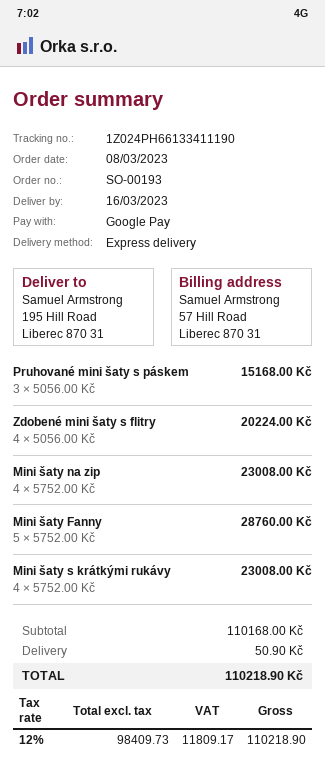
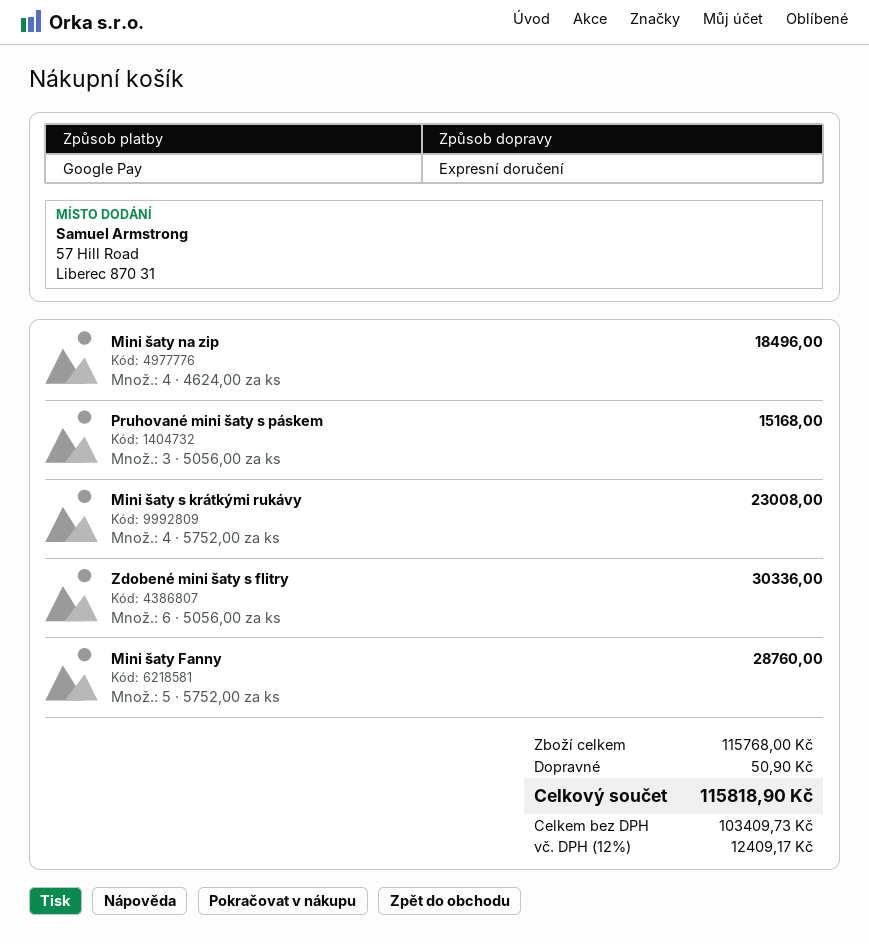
ship to: 195 Hill Road, Liberec 870 31 -> 57 Hill Road, Liberec 870 31
Zdobené mini šaty s flitry: 4 x 5056.00 = 20224.00 -> 6 x 5056.00 = 30336.00
Mini šaty na zip: 4 x 5752.00 = 23008.00 -> 4 x 4624.00 = 18496.00
subtotal: 110168.00 -> 115768.00
net: 98409.73 -> 103409.73
tax: 12% = 11809.17 -> 12% = 12409.17
total: 110218.90 -> 115818.90

